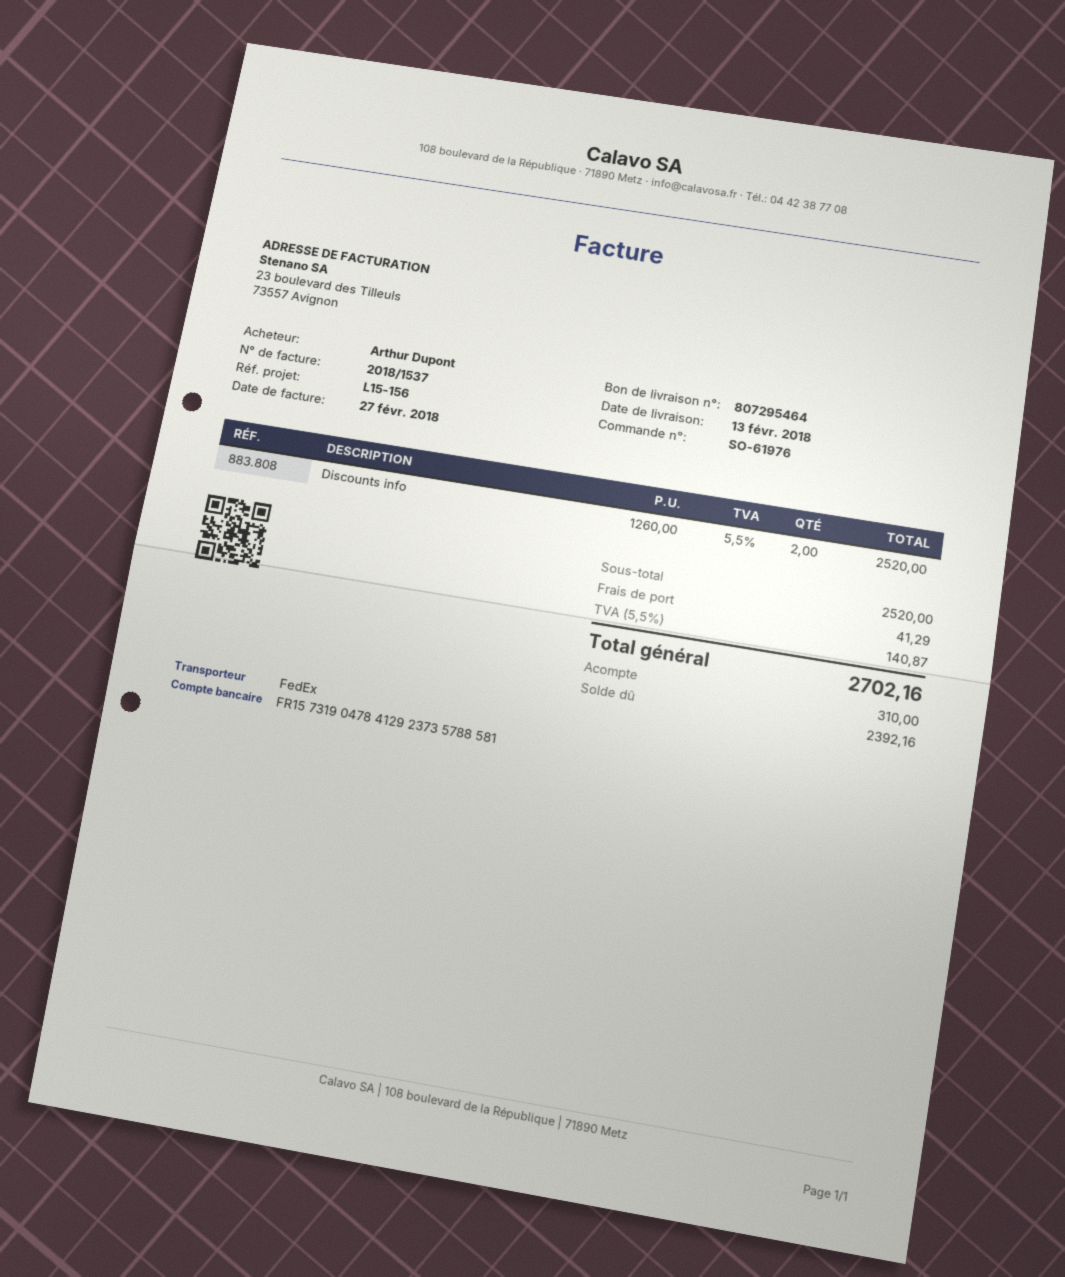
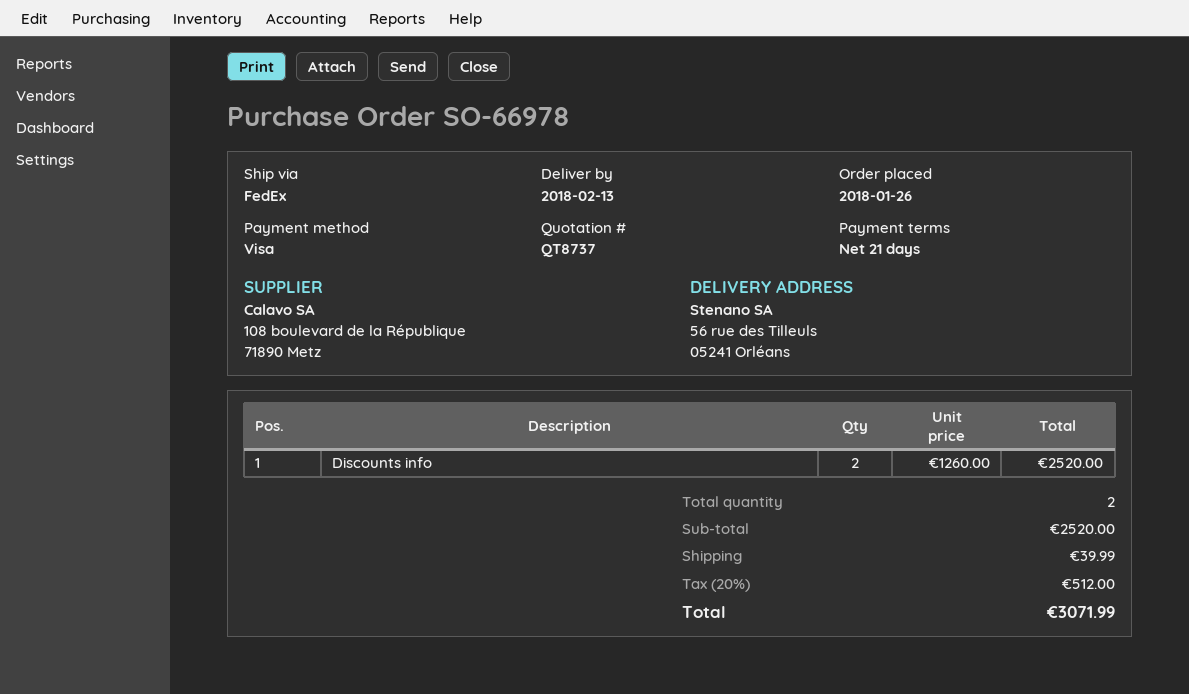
order number: SO-61976 -> SO-66978
shipping: 41.29 -> 39.99
tax: 5.5% = 140.87 -> 20% = 512.00
total: 2702.16 -> 3071.99

